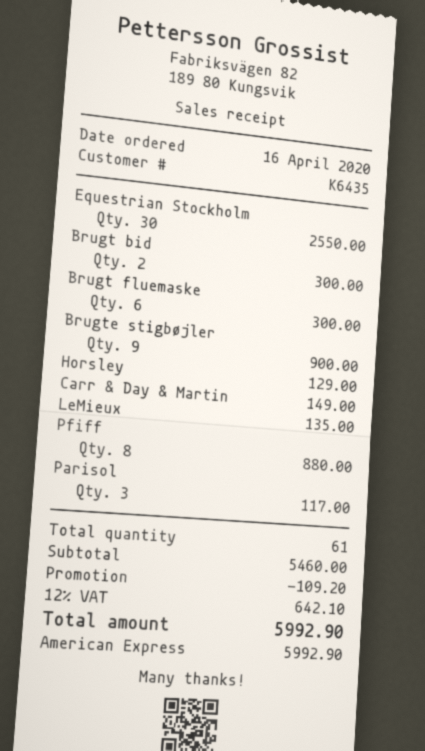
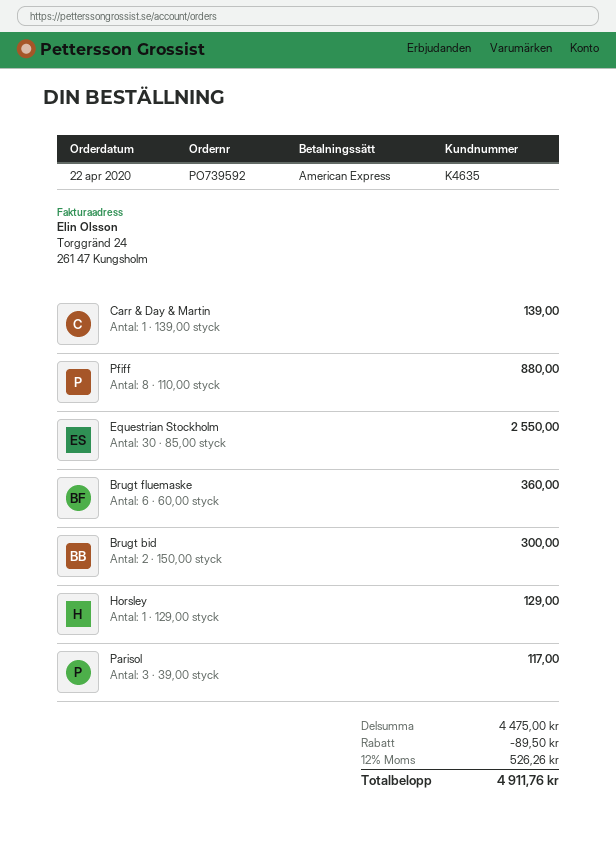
order date: 2020-04-16 -> 2020-04-22
customer number: K6435 -> K4635
Brugt fluemaske: 6 for 300.00 -> 6 for 360.00
Brugte stigbøjler: 9 for 900.00 -> none
Carr & Day & Martin: 1 for 149.00 -> 1 for 139.00
LeMieux: 1 for 135.00 -> none
subtotal: 5460.00 -> 4475.00
discount: 109.20 -> 89.50
tax: 12% = 642.10 -> 12% = 526.26
total: 5992.90 -> 4911.76

